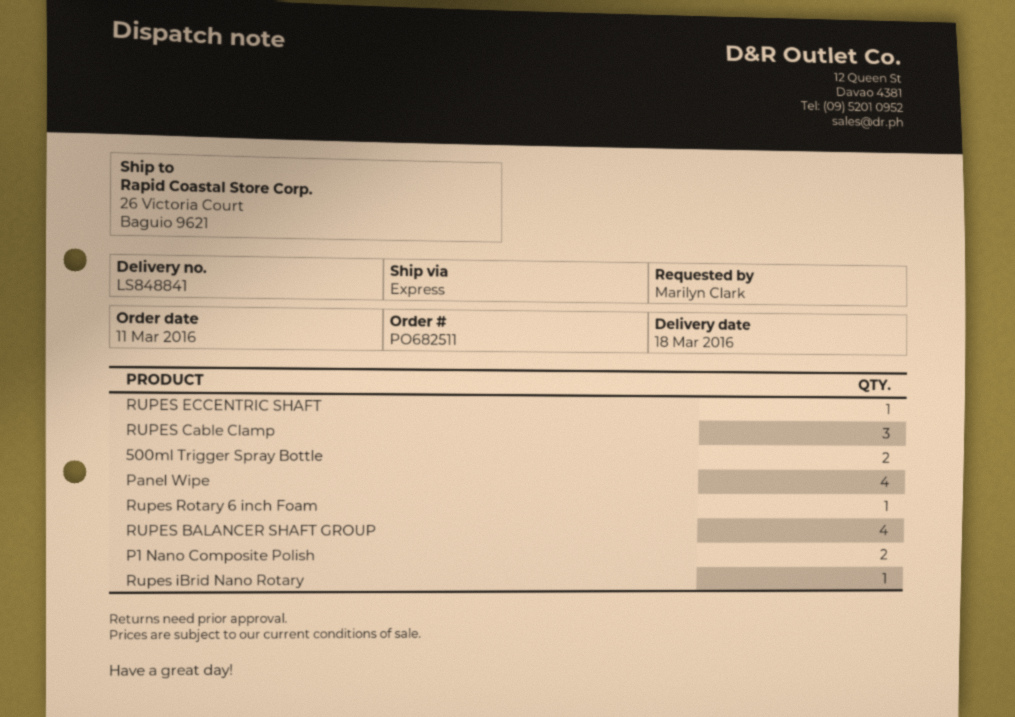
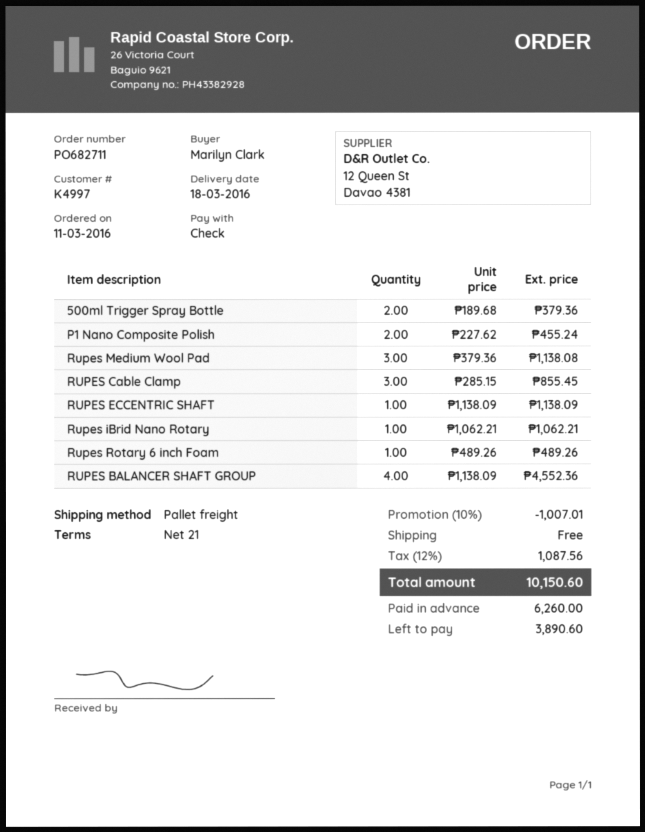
order number: PO682511 -> PO682711
shipping method: express -> pallet freight
Panel Wipe: 4 -> none
Rupes Medium Wool Pad: none -> 3

